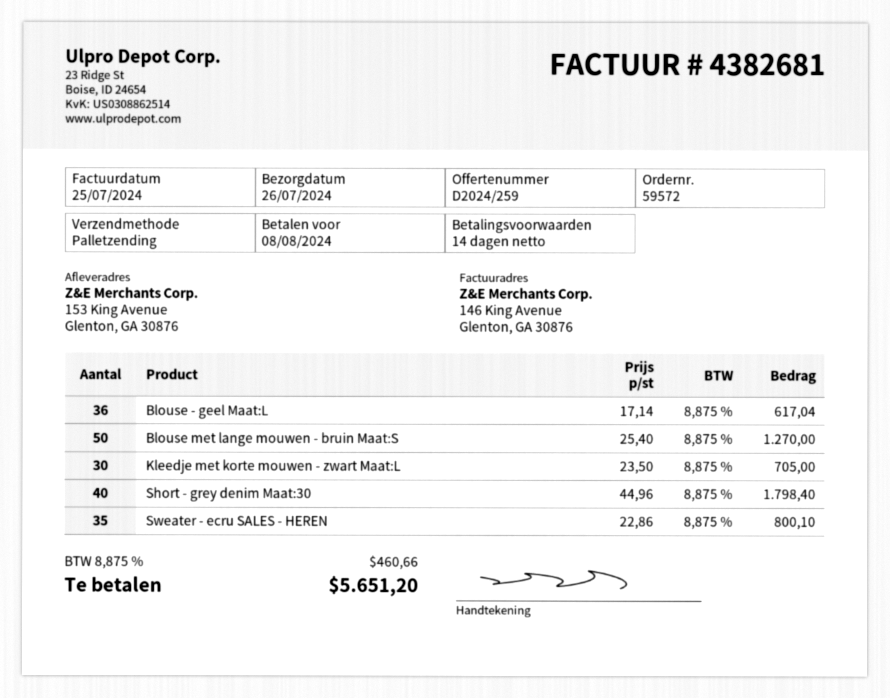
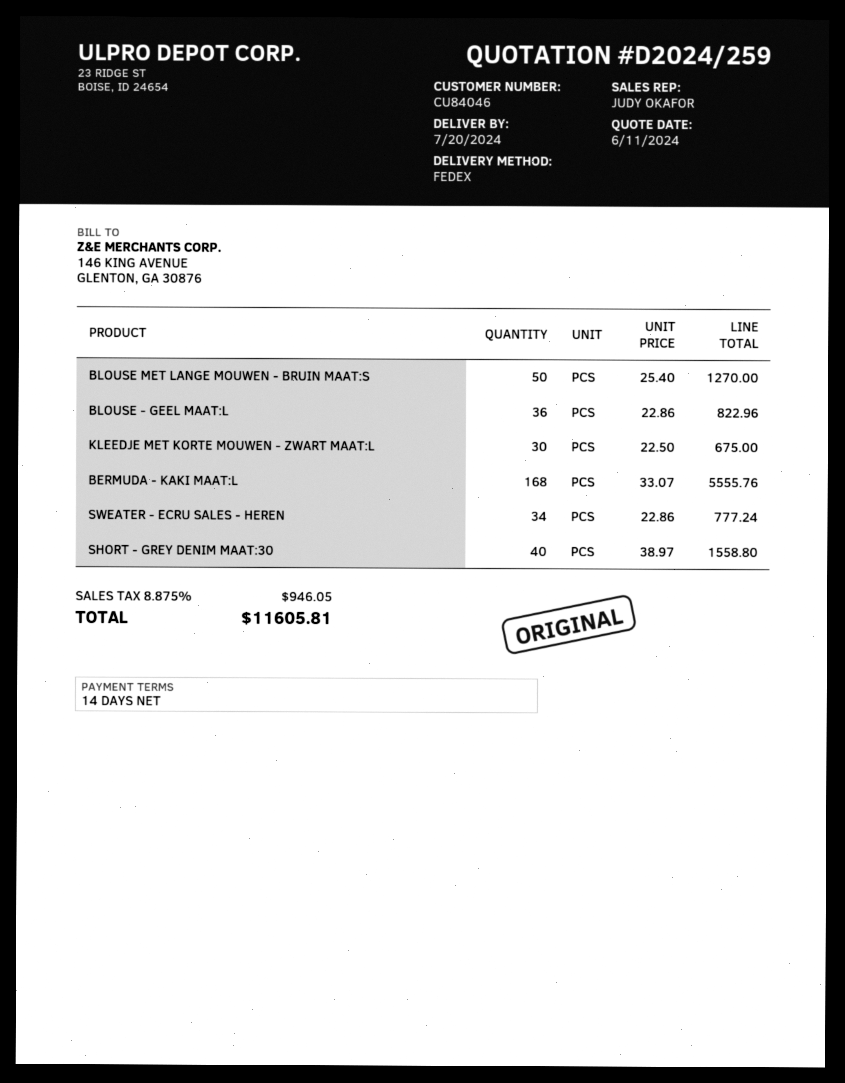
delivery date: 2024-07-26 -> 2024-07-20
shipping method: pallet freight -> FedEx
Blouse - geel Maat:L: 36 x 17.14 = 617.04 -> 36 x 22.86 = 822.96
Kleedje met korte mouwen - zwart Maat:L: 30 x 23.50 = 705.00 -> 30 x 22.50 = 675.00
Short - grey denim Maat:30: 40 x 44.96 = 1798.40 -> 40 x 38.97 = 1558.80
Sweater - ecru SALES - HEREN: 35 x 22.86 = 800.10 -> 34 x 22.86 = 777.24
BERMUDA - KAKI MAAT:L: none -> 168 x 33.07 = 5555.76
tax: 8.875% = 460.66 -> 8.875% = 946.05
total: 5651.20 -> 11605.81

